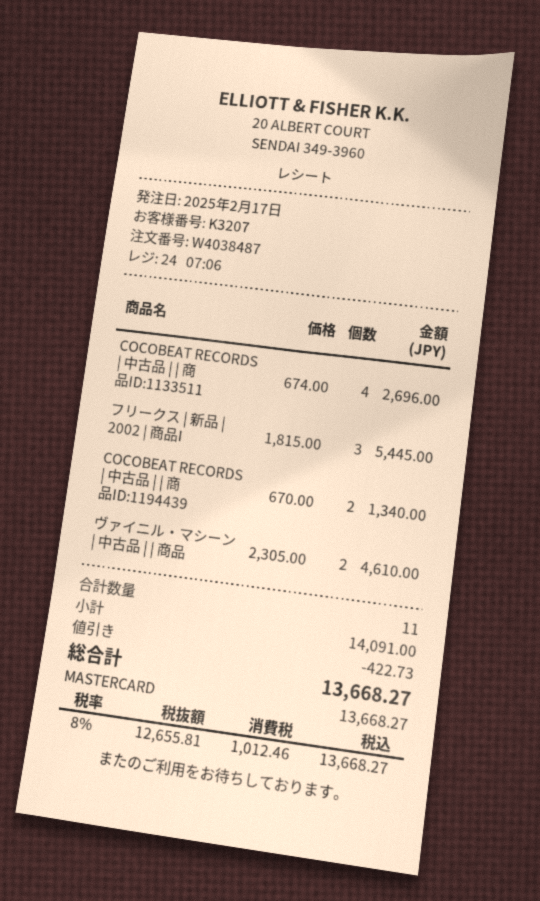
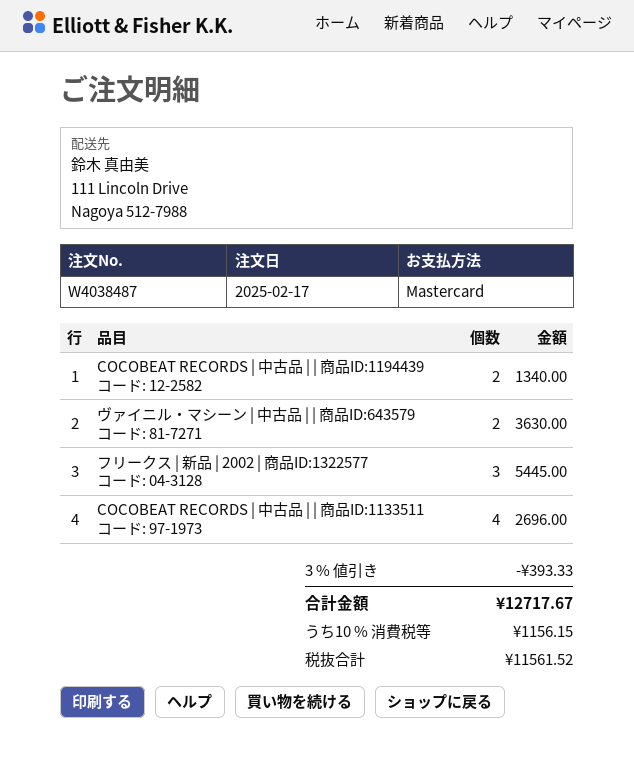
ヴァイニル・マシーン | 中古品 | | 商品: 2 for 4610.00 -> 2 for 3630.00
discount: 422.73 -> 393.33
net: 12655.81 -> 11561.52
tax: 8% = 1012.46 -> 10% = 1156.15
total: 13668.27 -> 12717.67

